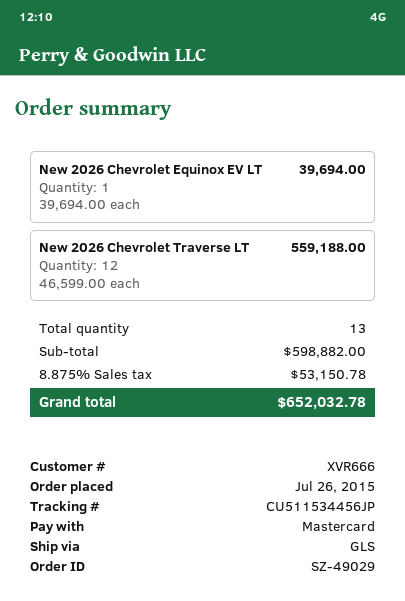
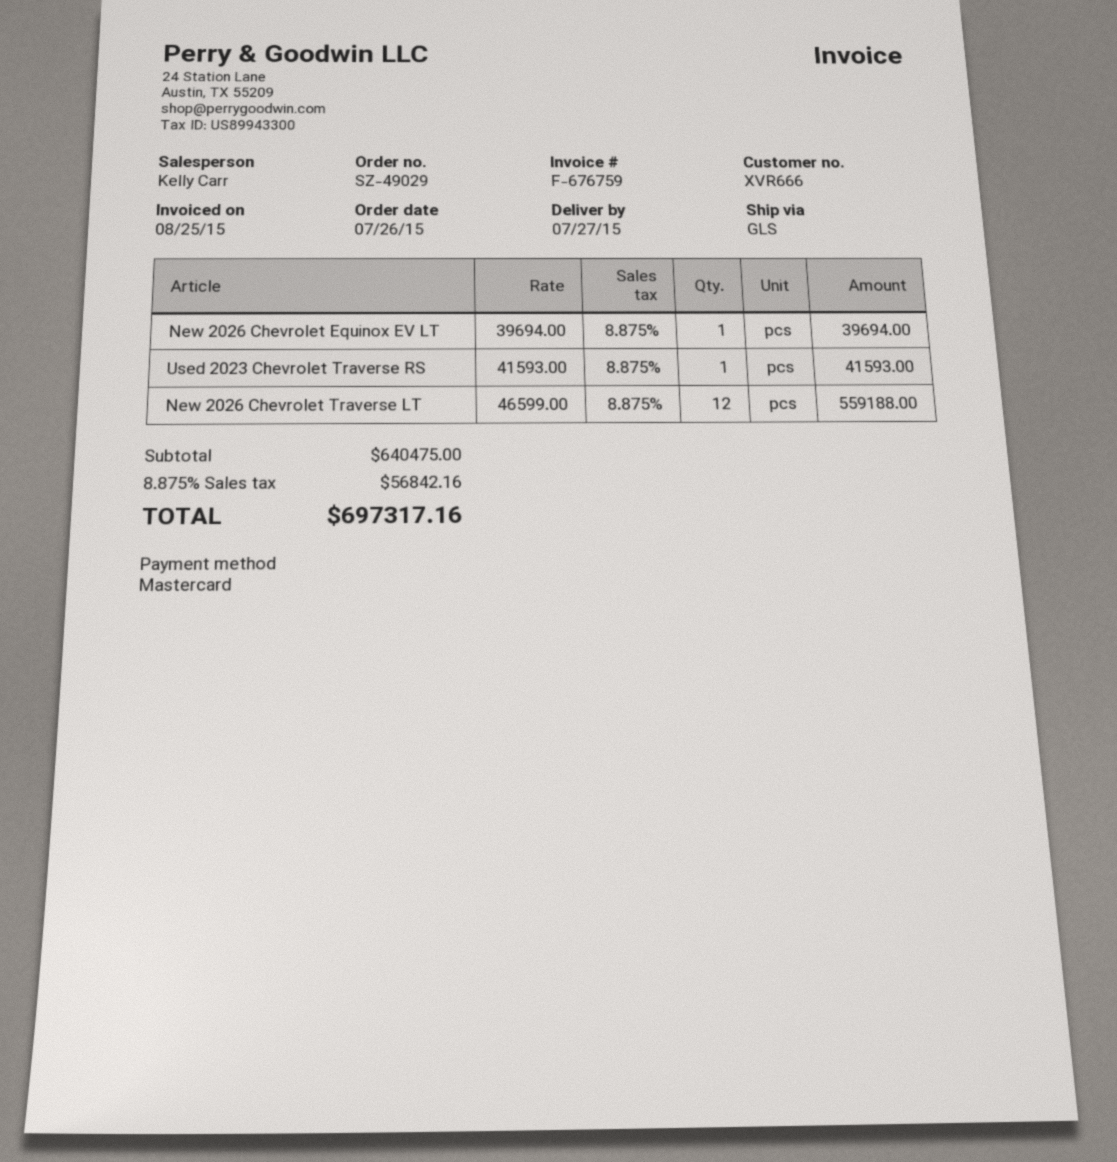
Used 2023 Chevrolet Traverse RS: none -> 1 x 41593.00 = 41593.00
subtotal: 598882.00 -> 640475.00
tax: 8.875% = 53150.78 -> 8.875% = 56842.16
total: 652032.78 -> 697317.16

